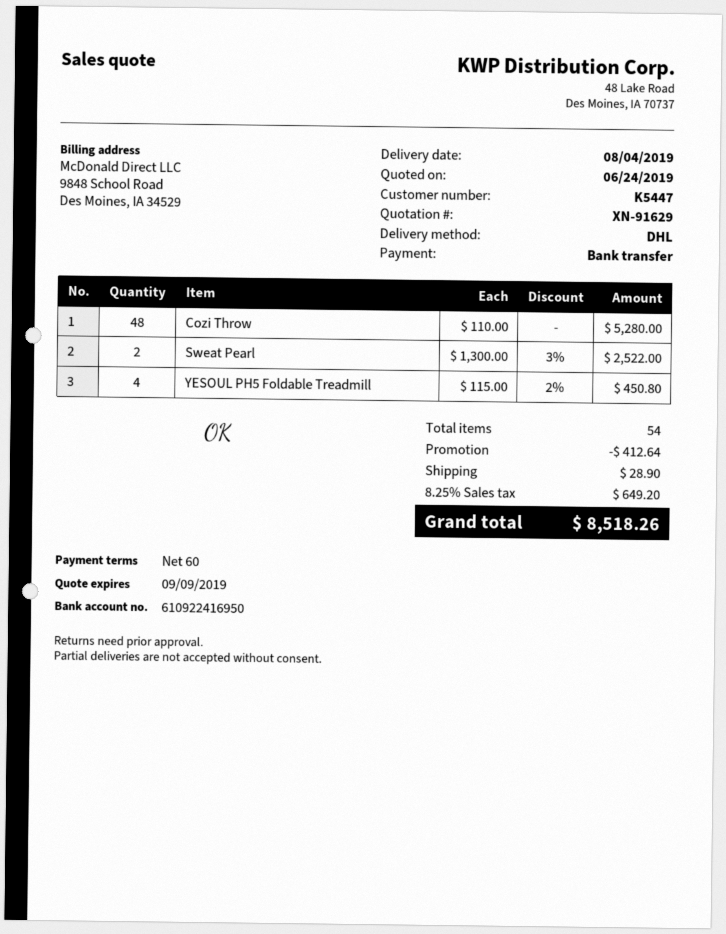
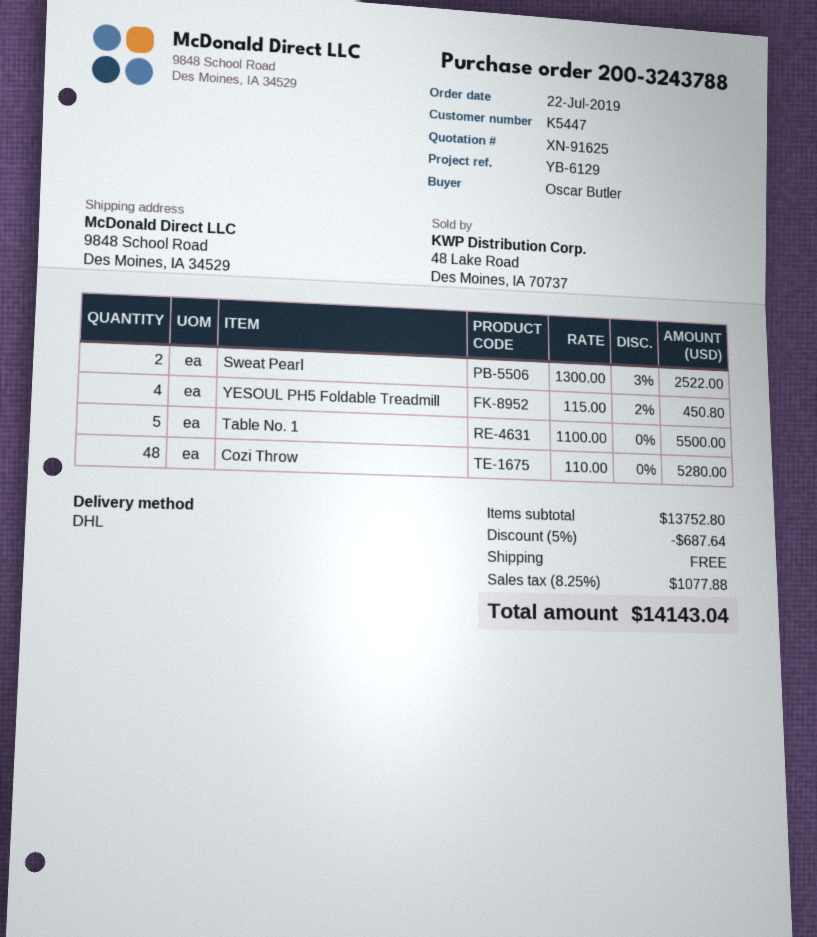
quote number: XN-91629 -> XN-91625
Table No. 1: none -> 5 x 1100.00 = 5500.00
discount: 412.64 -> 687.64
shipping: 28.90 -> 0.00
tax: 8.25% = 649.20 -> 8.25% = 1077.88
total: 8518.26 -> 14143.04

